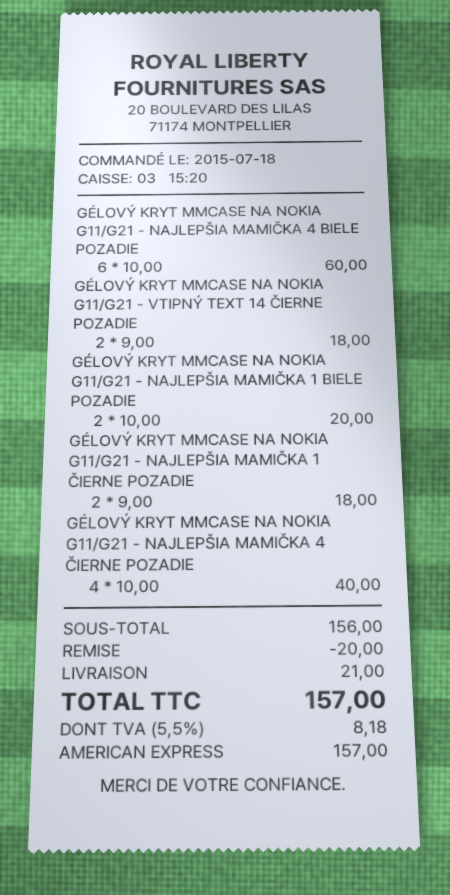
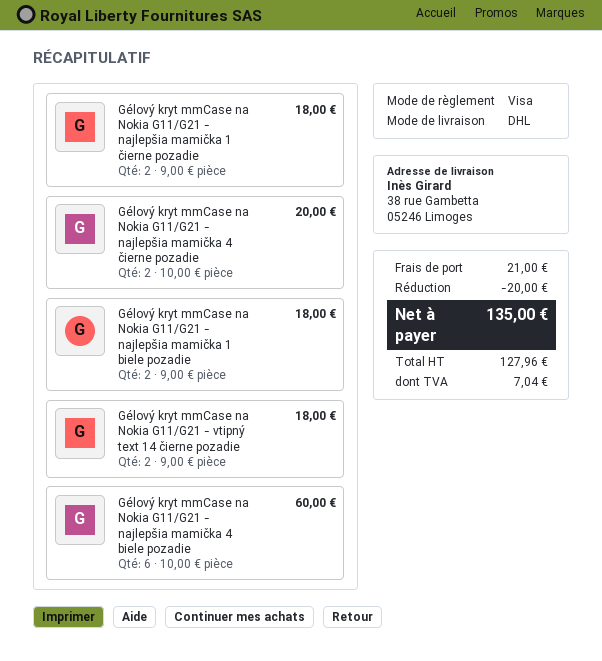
payment method: American Express -> Visa
GÉLOVÝ KRYT MMCASE NA NOKIA G11/G21 - NAJLEPŠIA MAMIČKA 1 BIELE POZADIE: 2 x 10.00 = 20.00 -> 2 x 9.00 = 18.00
GÉLOVÝ KRYT MMCASE NA NOKIA G11/G21 - NAJLEPŠIA MAMIČKA 4 ČIERNE POZADIE: 4 x 10.00 = 40.00 -> 2 x 10.00 = 20.00
tax: 8.18 -> 7.04
total: 157.00 -> 135.00

